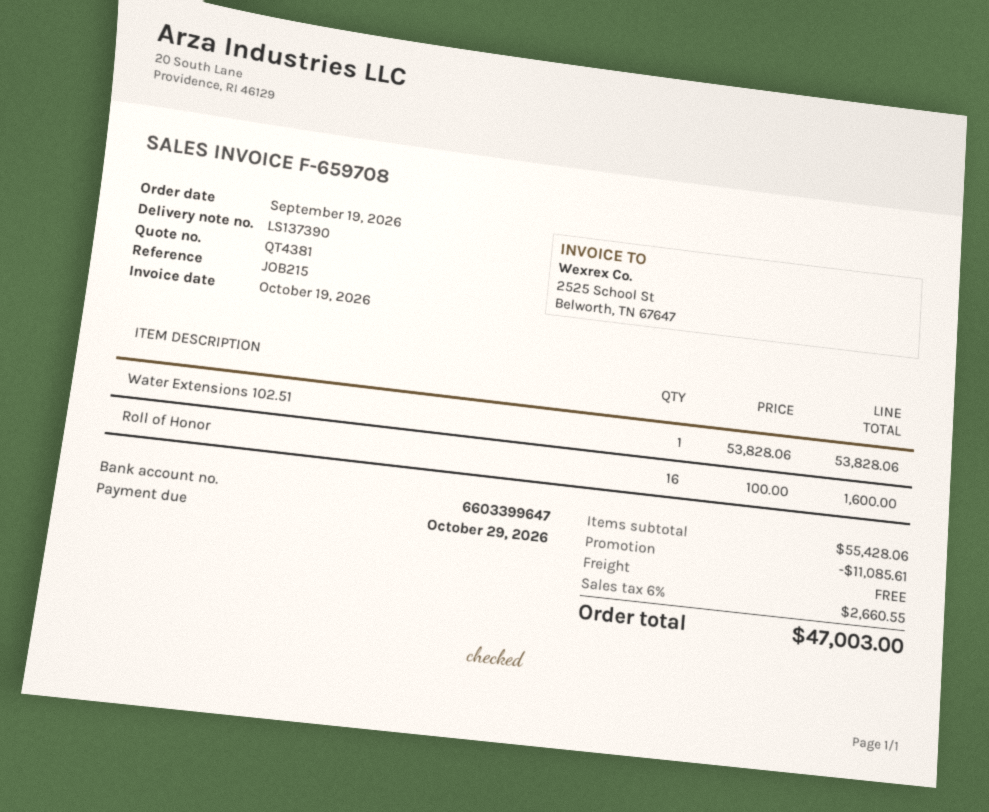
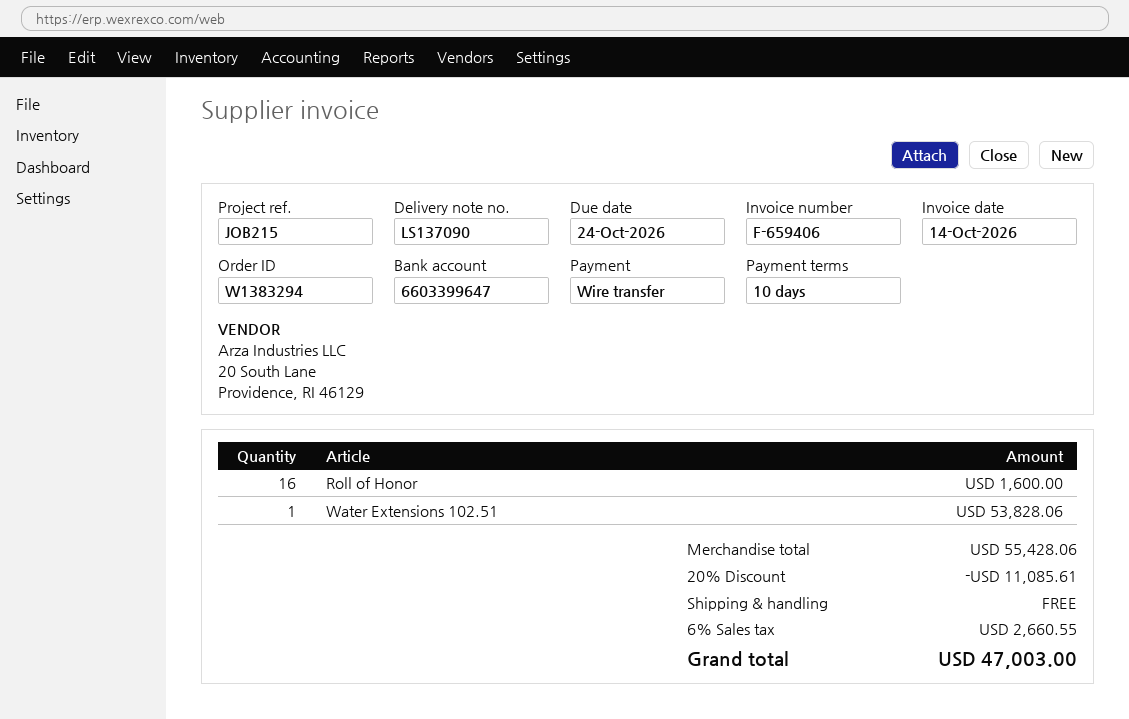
delivery note number: LS137390 -> LS137090
invoice number: F-659708 -> F-659406
invoice date: 2026-10-19 -> 2026-10-14
due date: 2026-10-29 -> 2026-10-24

